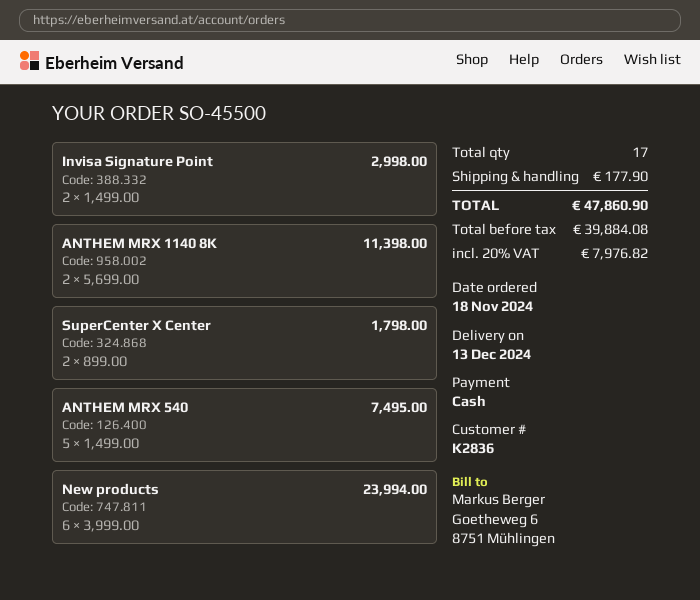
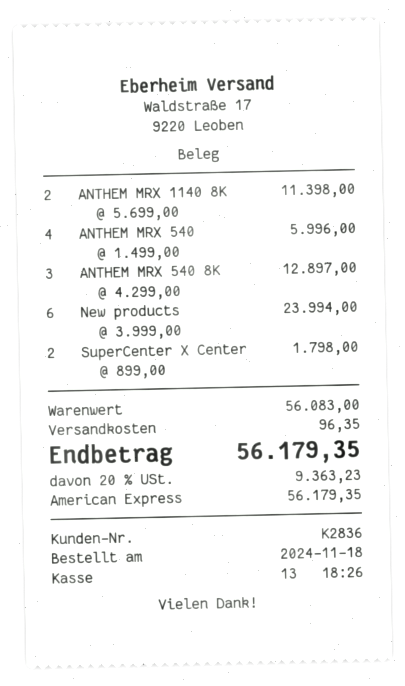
payment method: cash -> American Express
Invisa Signature Point: 2 x 1499.00 = 2998.00 -> none
ANTHEM MRX 540: 5 x 1499.00 = 7495.00 -> 4 x 1499.00 = 5996.00
ANTHEM MRX 540 8K: none -> 3 x 4299.00 = 12897.00
shipping: 177.90 -> 96.35
tax: 20% = 7976.82 -> 20% = 9363.23
total: 47860.90 -> 56179.35

